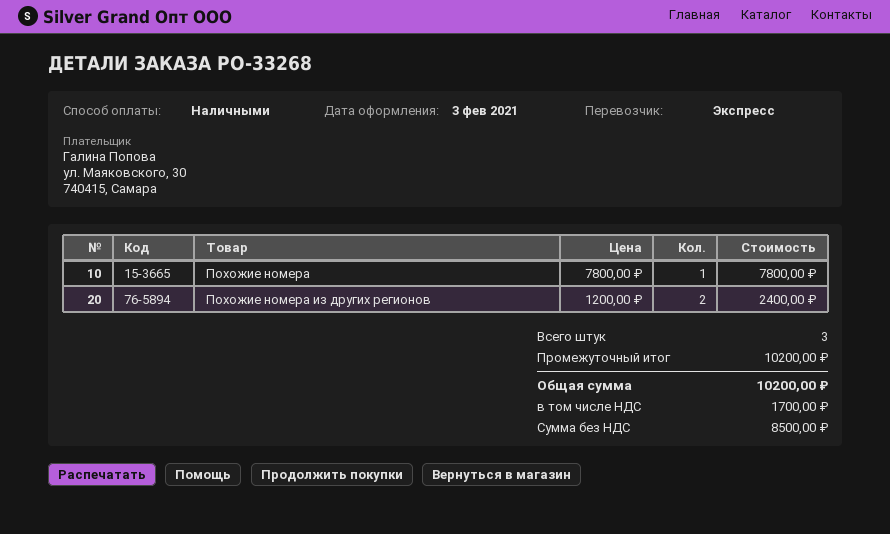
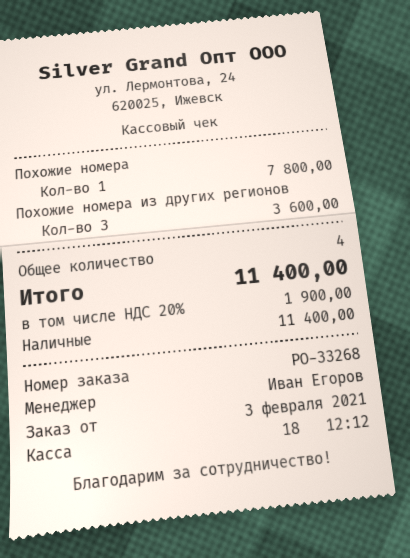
Похожие номера из других регионов: 2 for 2400.00 -> 3 for 3600.00
total quantity: 3 -> 4
tax: 1700.00 -> 1900.00
total: 10200.00 -> 11400.00

